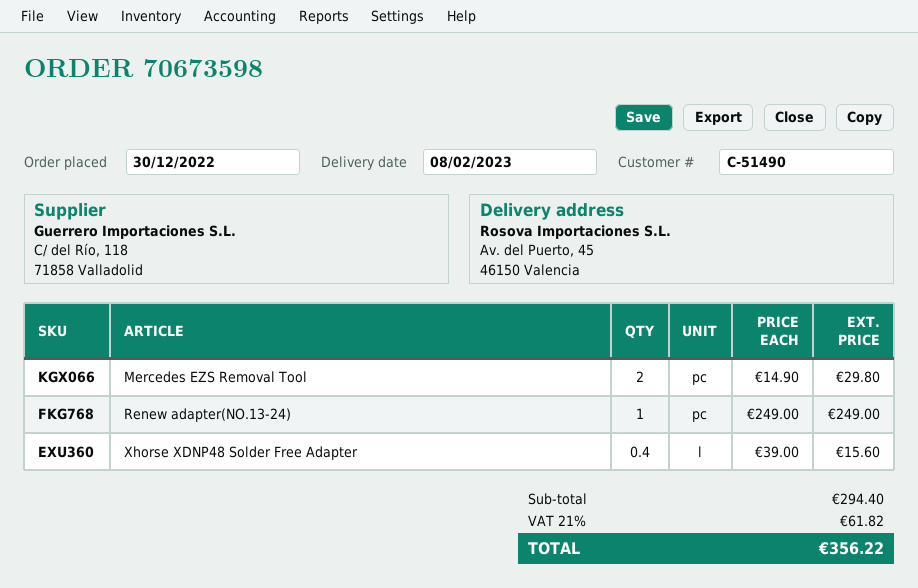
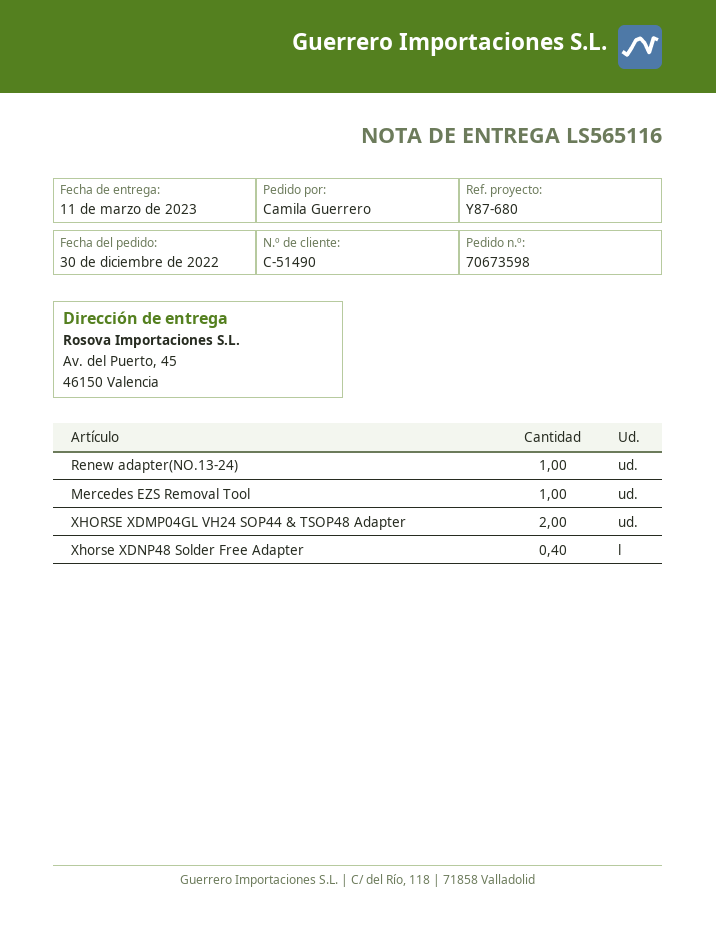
delivery date: 2023-02-08 -> 2023-03-11
Mercedes EZS Removal Tool: 2 -> 1
XHORSE XDMP04GL VH24 SOP44 & TSOP48 Adapter: none -> 2

